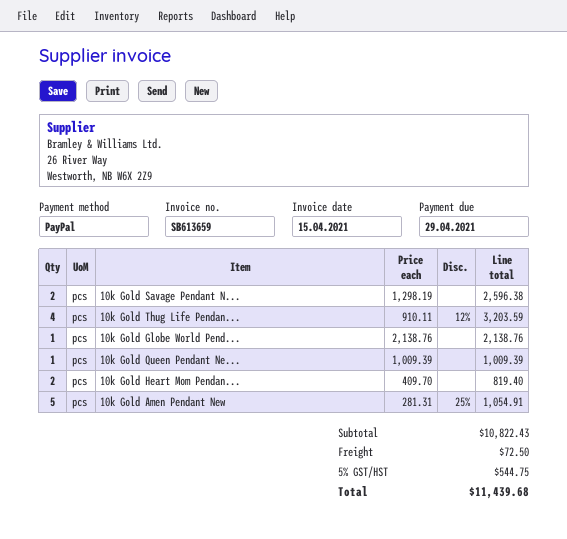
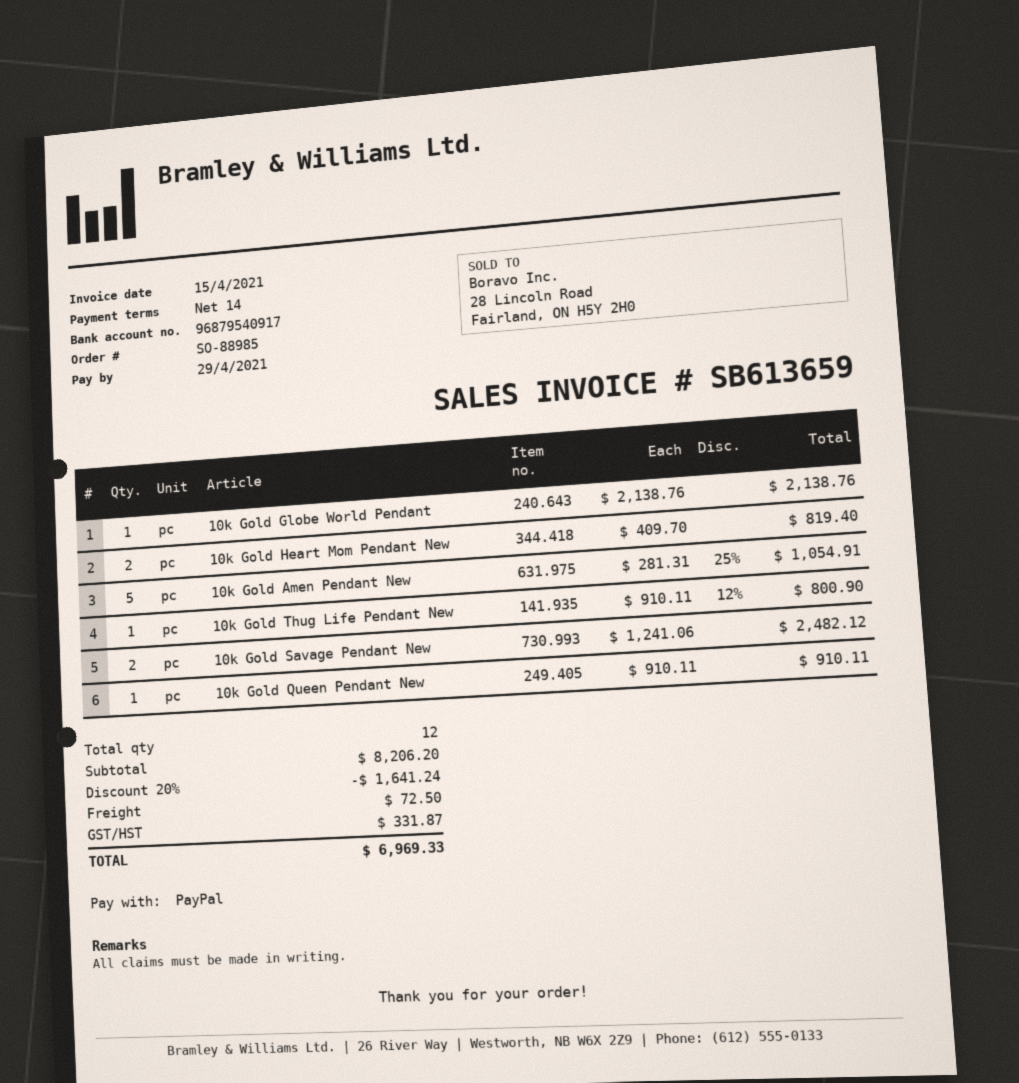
10k Gold Savage Pendant N...: 2 x 1298.19 = 2596.38 -> 2 x 1241.06 = 2482.12
10k Gold Thug Life Pendan...: 4 x 910.11 - 12% = 3203.59 -> 1 x 910.11 - 12% = 800.90
10k Gold Queen Pendant Ne...: 1 x 1009.39 = 1009.39 -> 1 x 910.11 = 910.11
subtotal: 10822.43 -> 8206.20
discount: none -> 20% = 1641.24
tax: 544.75 -> 331.87
total: 11439.68 -> 6969.33

